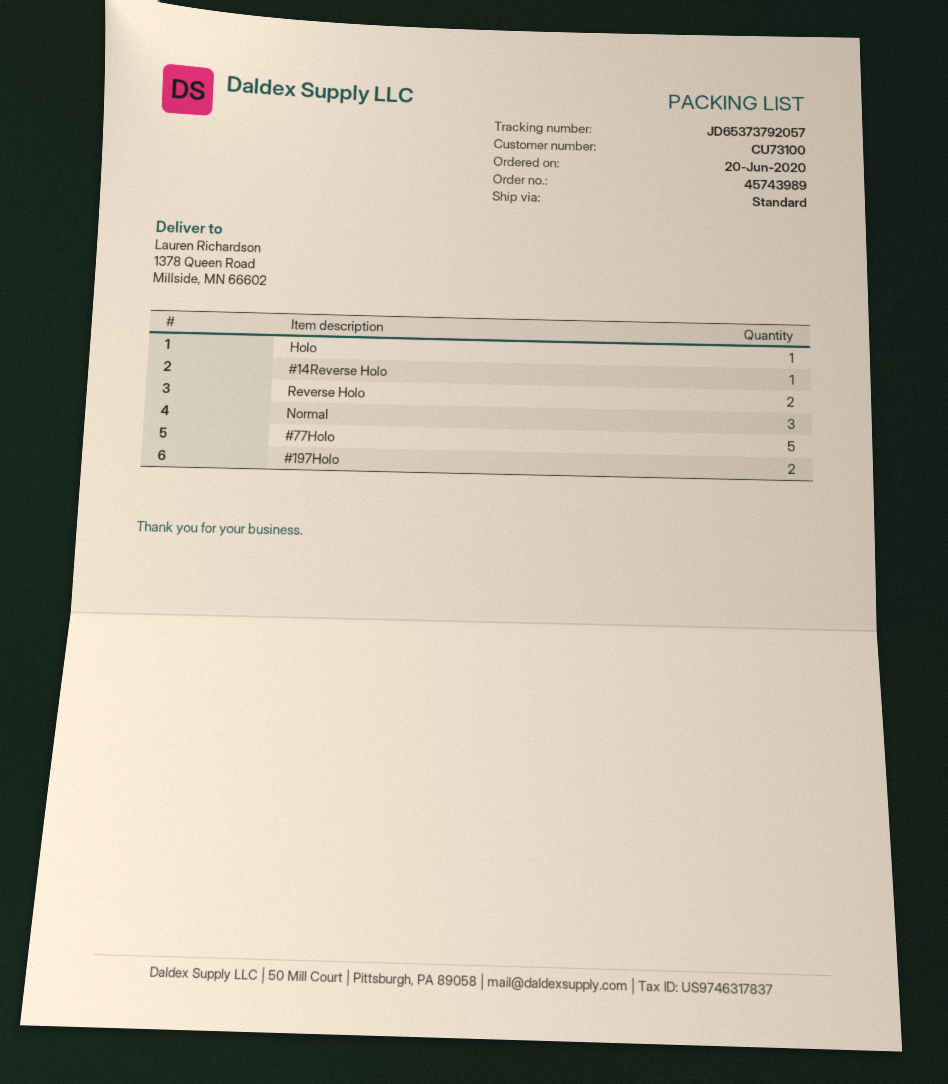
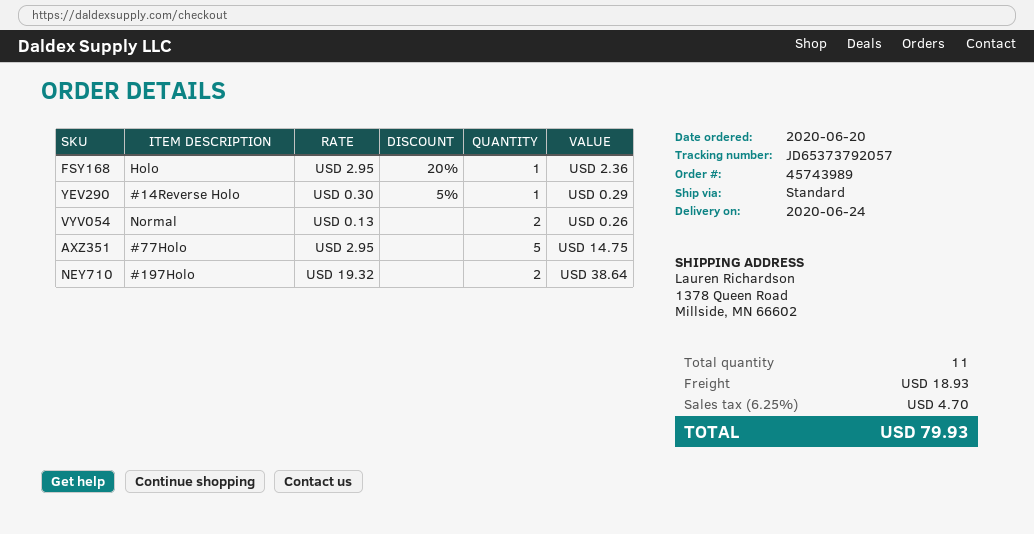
Reverse Holo: 2 -> none
Normal: 3 -> 2

